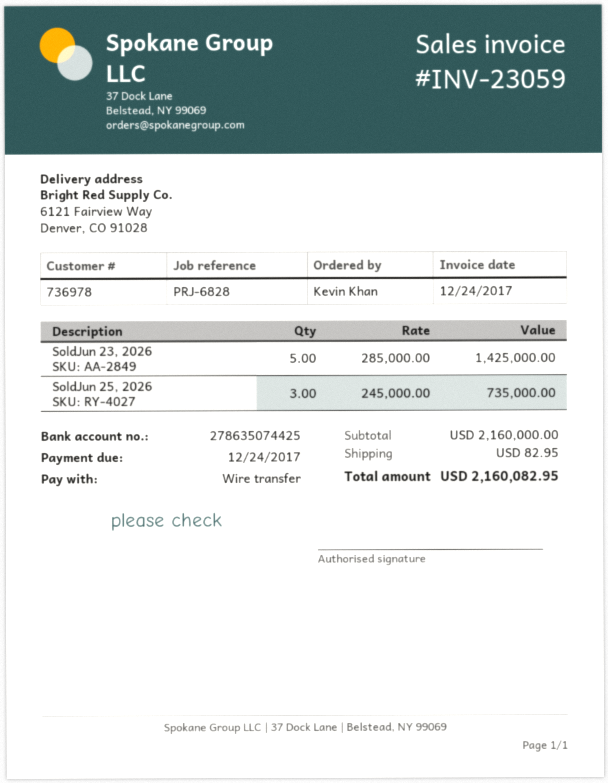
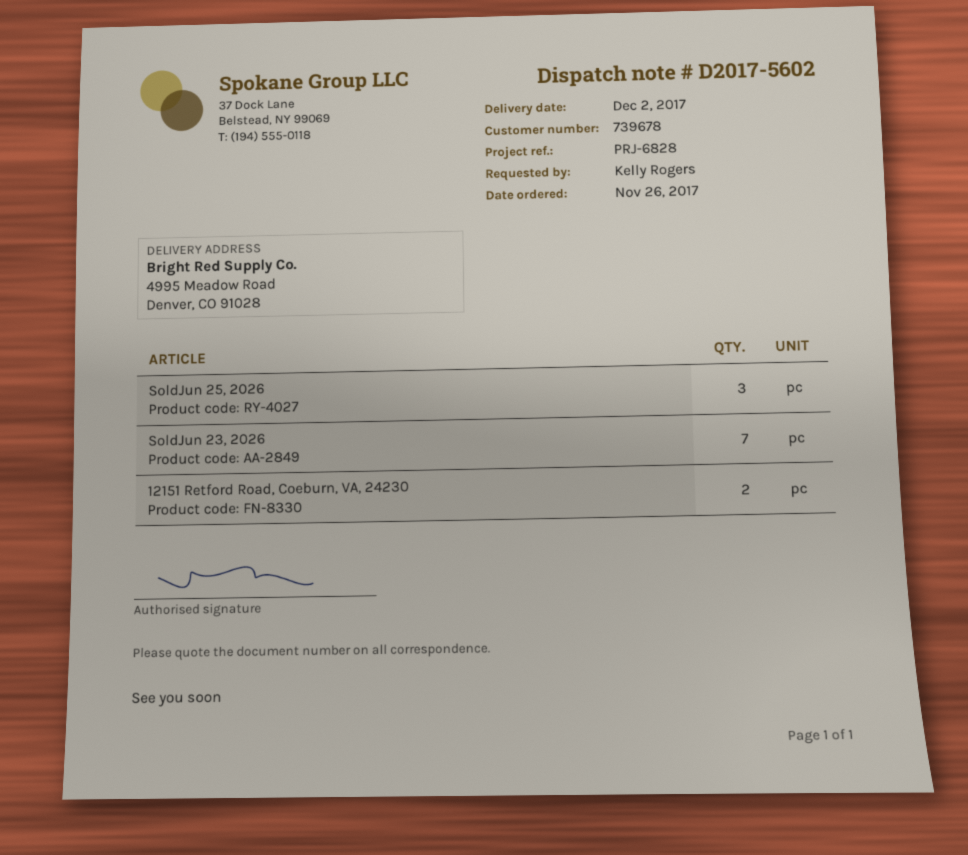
customer number: 736978 -> 739678
ordered by: Kevin Khan -> Kelly Rogers
ship to: 6121 Fairview Way, Denver, CO 91028 -> 4995 Meadow Road, Denver, CO 91028
SoldJun 23, 2026: 5 -> 7
12151 Retford Road, Coeburn, VA, 24230: none -> 2

